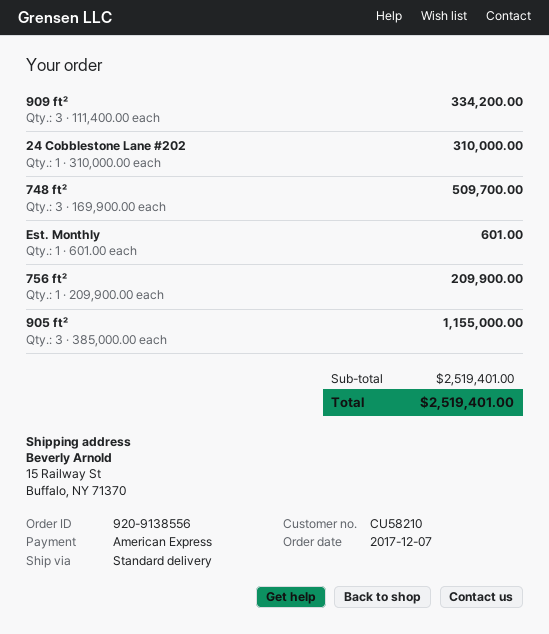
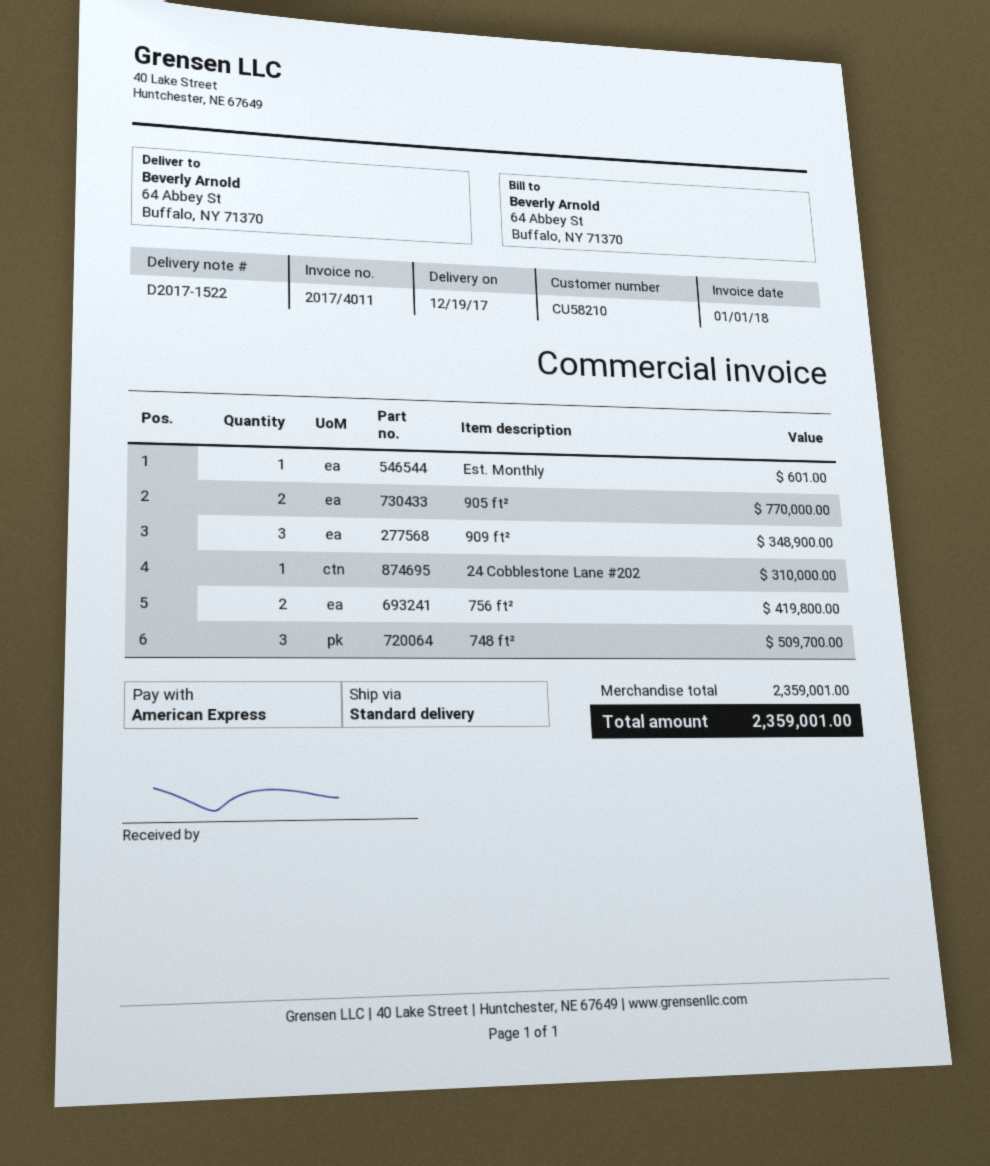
ship to: 15 Railway St, Buffalo, NY 71370 -> 64 Abbey St, Buffalo, NY 71370
909 ft²: 3 for 334200.00 -> 3 for 348900.00
756 ft²: 1 for 209900.00 -> 2 for 419800.00
905 ft²: 3 for 1155000.00 -> 2 for 770000.00
subtotal: 2519401.00 -> 2359001.00
total: 2519401.00 -> 2359001.00

